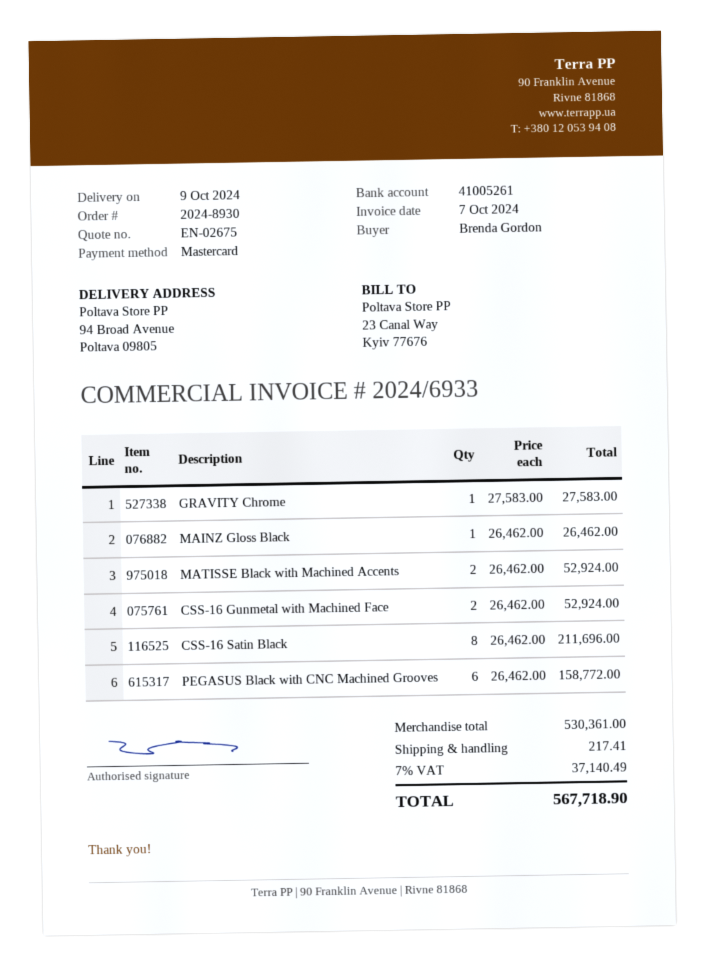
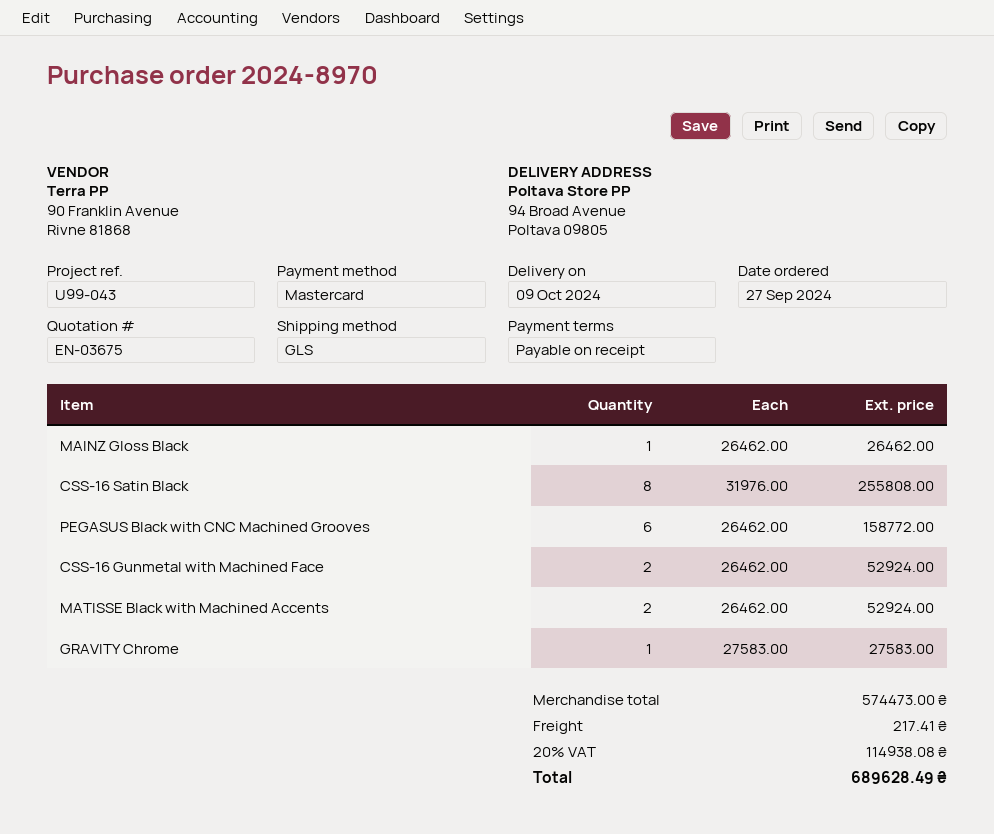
quote number: EN-02675 -> EN-03675
order number: 2024-8930 -> 2024-8970
CSS-16 Satin Black: 8 x 26462.00 = 211696.00 -> 8 x 31976.00 = 255808.00
subtotal: 530361.00 -> 574473.00
tax: 7% = 37140.49 -> 20% = 114938.08
total: 567718.90 -> 689628.49

